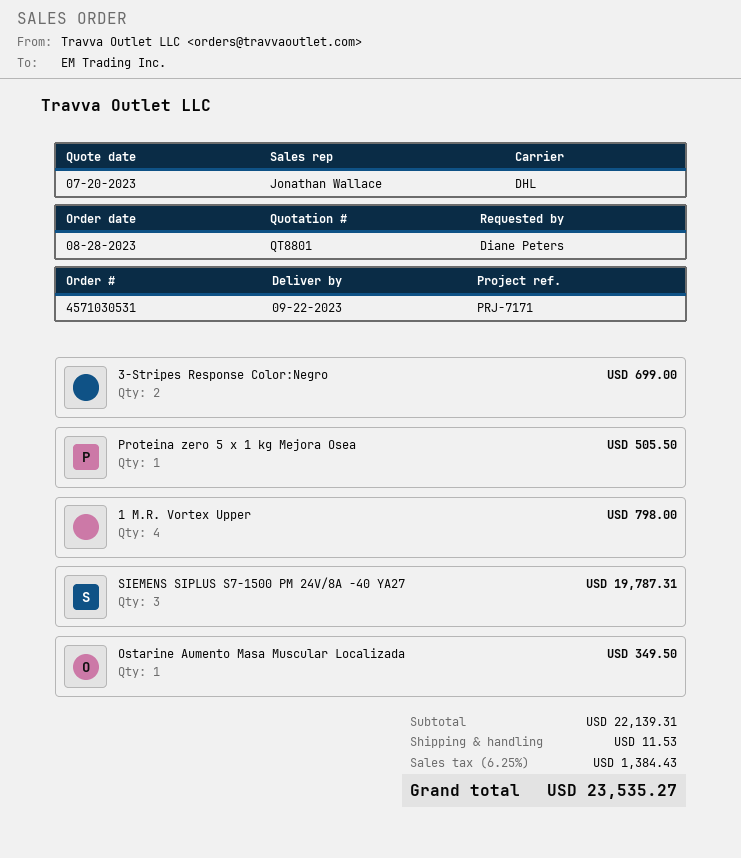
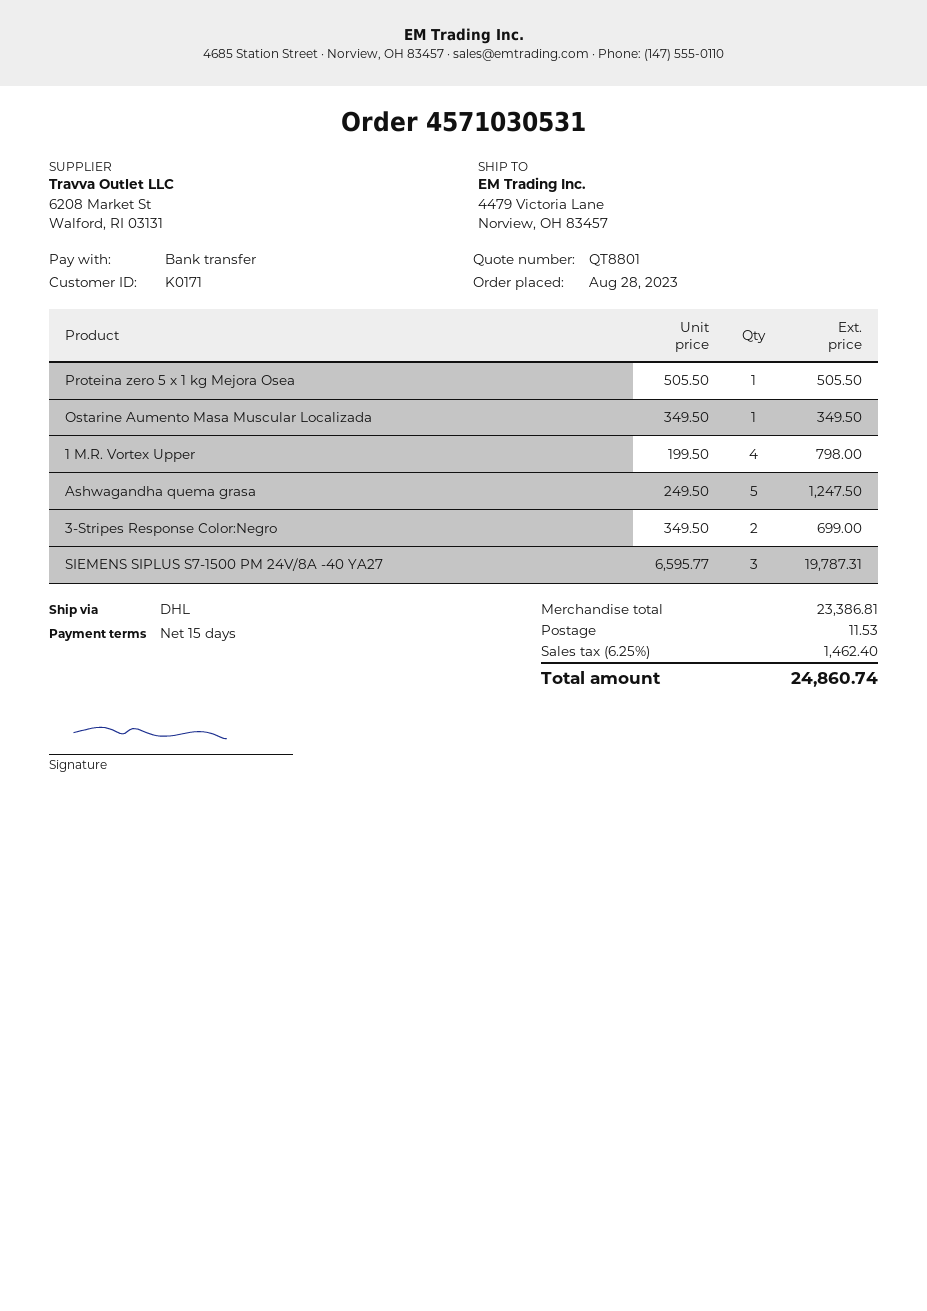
Ashwagandha quema grasa: none -> 5 for 1247.50
subtotal: 22139.31 -> 23386.81
tax: 6.25% = 1384.43 -> 6.25% = 1462.40
total: 23535.27 -> 24860.74

